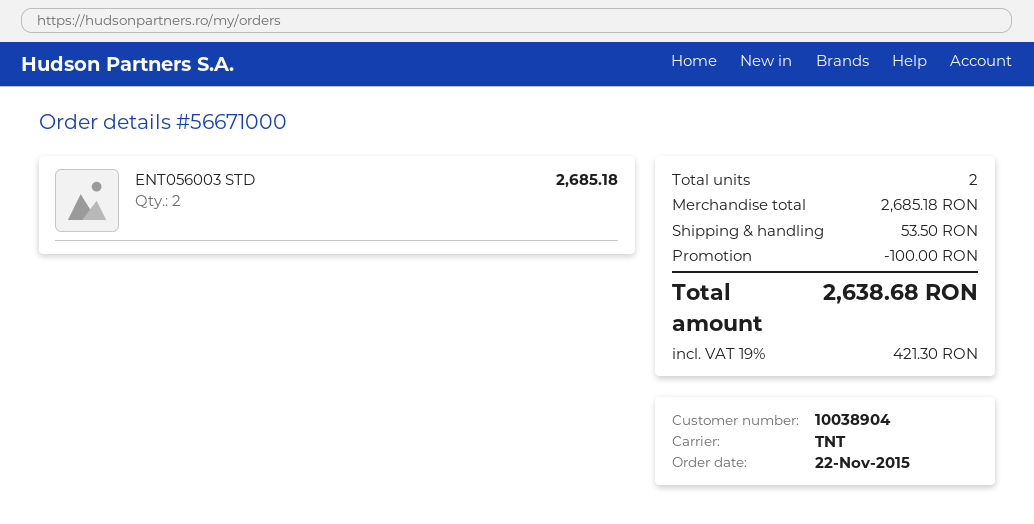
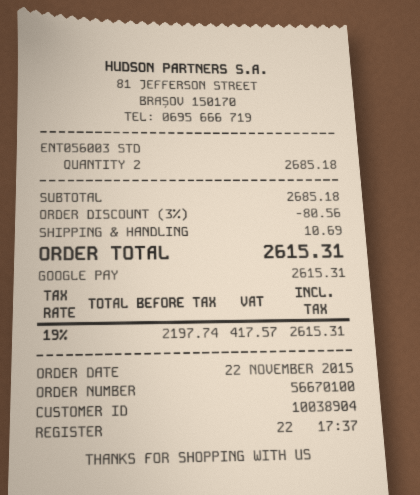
order number: 56671000 -> 56670100
discount: 100.00 -> 80.56
shipping: 53.50 -> 10.69
tax: 19% = 421.30 -> 19% = 417.57
total: 2638.68 -> 2615.31

